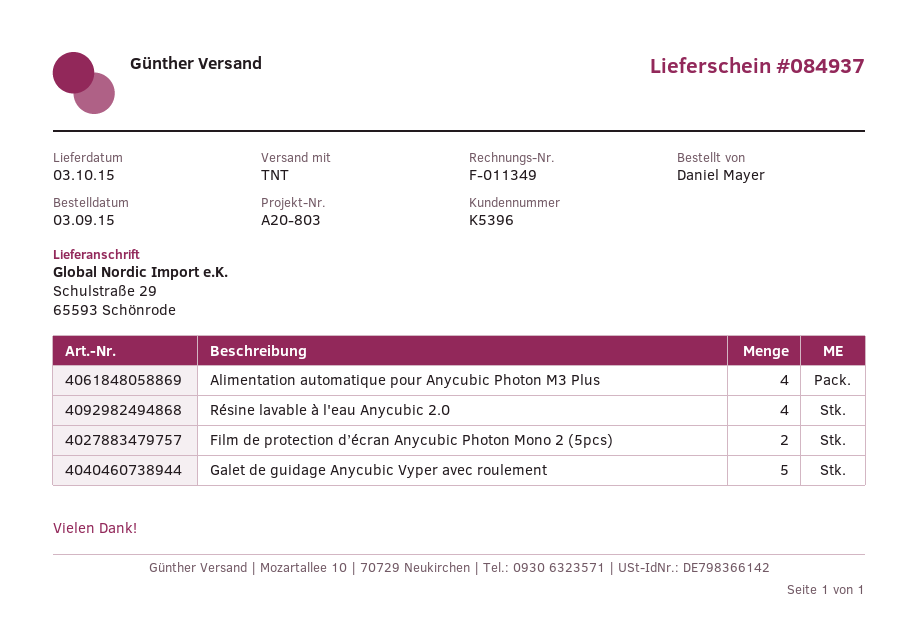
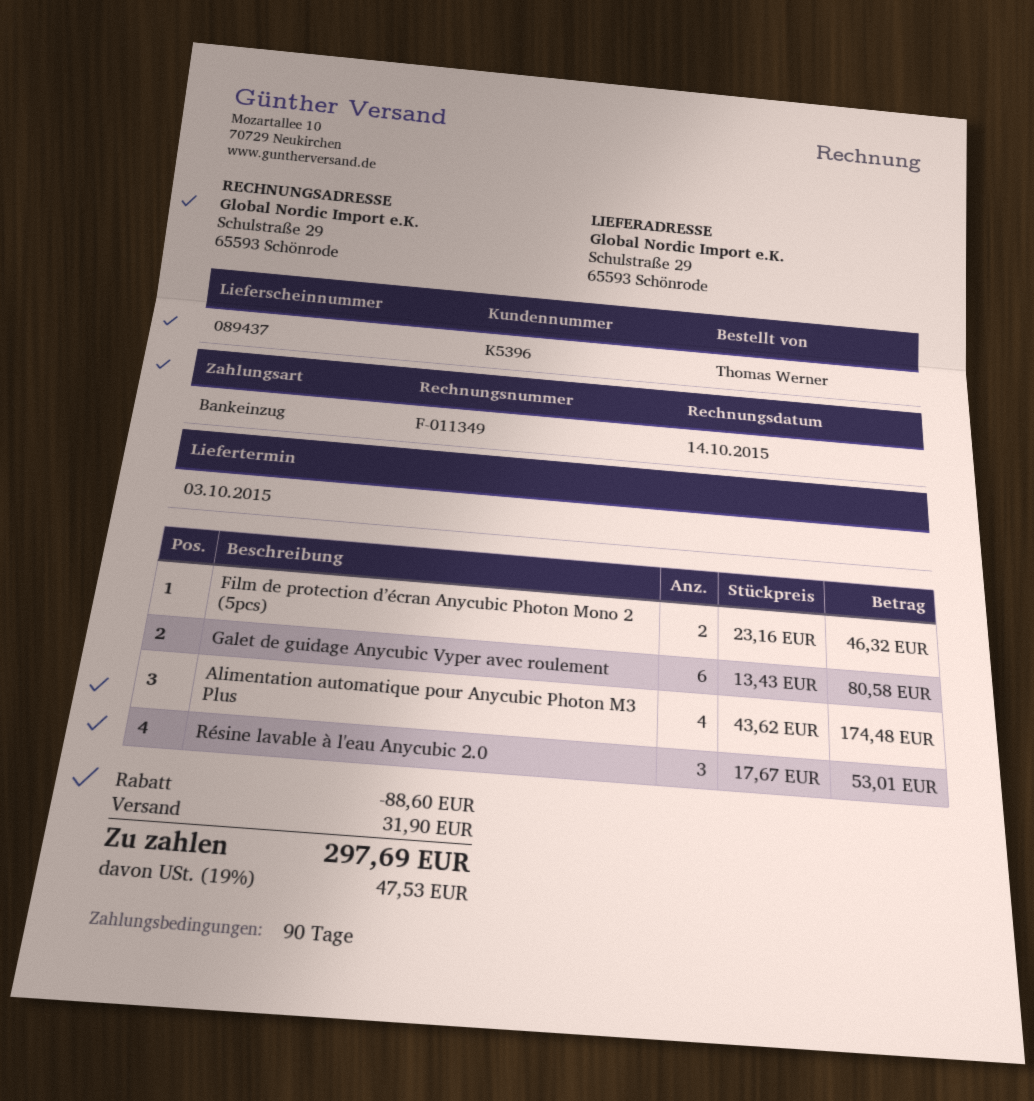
delivery note number: 084937 -> 089437
ordered by: Daniel Mayer -> Thomas Werner
Résine lavable à l'eau Anycubic 2.0: 4 -> 3
Galet de guidage Anycubic Vyper avec roulement: 5 -> 6

